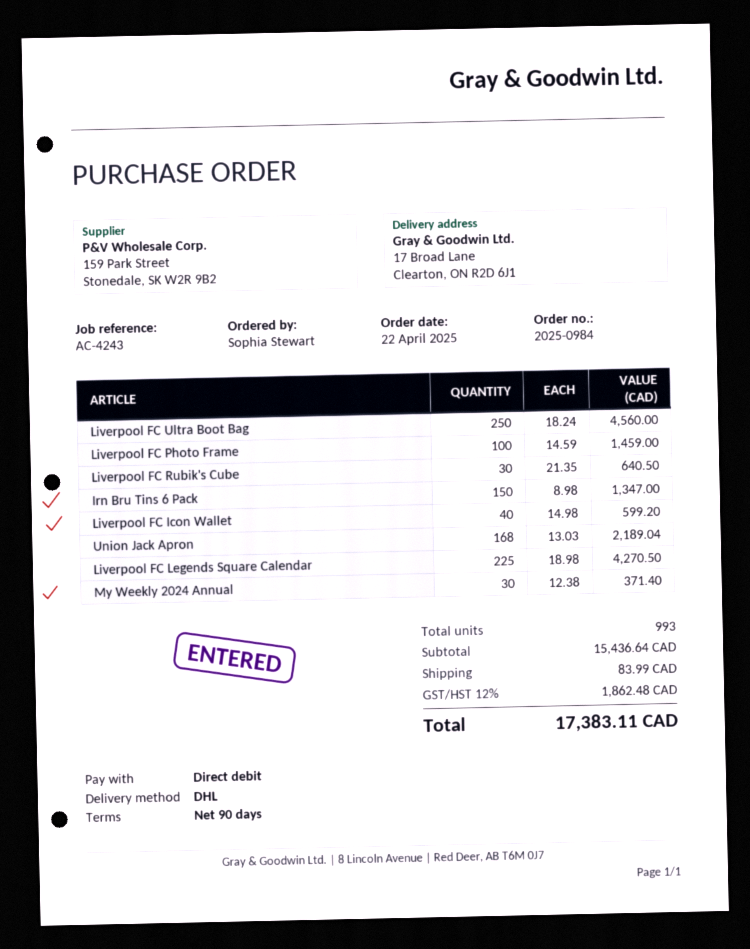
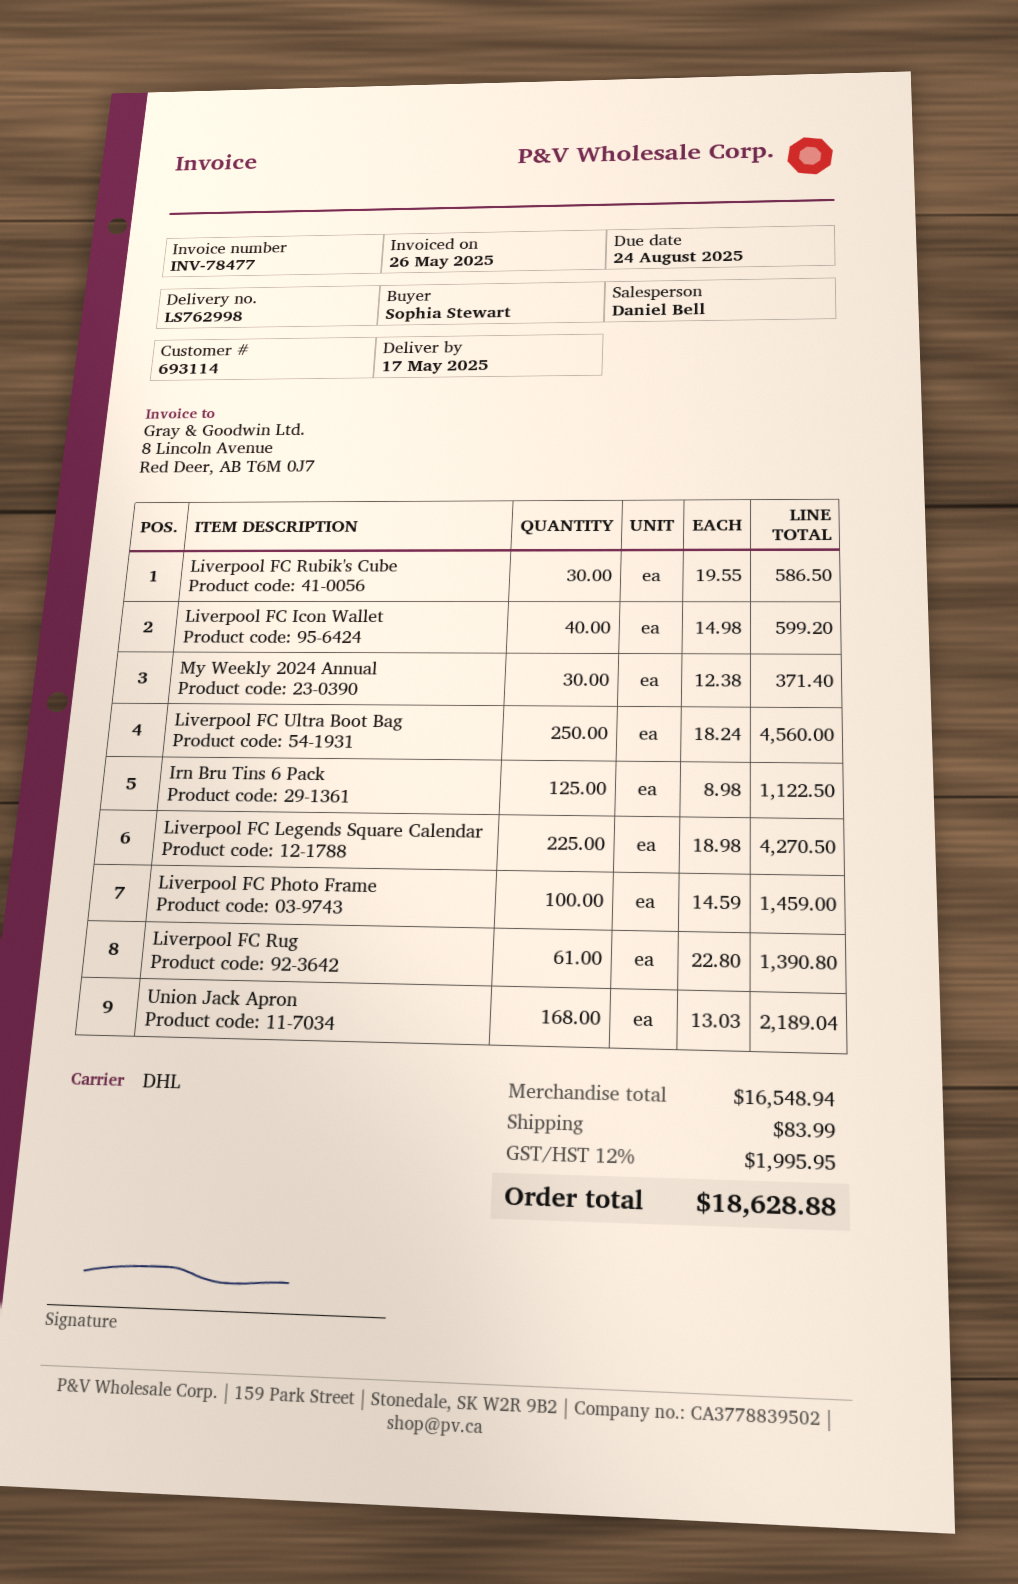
Liverpool FC Rubik's Cube: 30 x 21.35 = 640.50 -> 30 x 19.55 = 586.50
Irn Bru Tins 6 Pack: 150 x 8.98 = 1347.00 -> 125 x 8.98 = 1122.50
Liverpool FC Rug: none -> 61 x 22.80 = 1390.80
subtotal: 15436.64 -> 16548.94
tax: 12% = 1862.48 -> 12% = 1995.95
total: 17383.11 -> 18628.88

